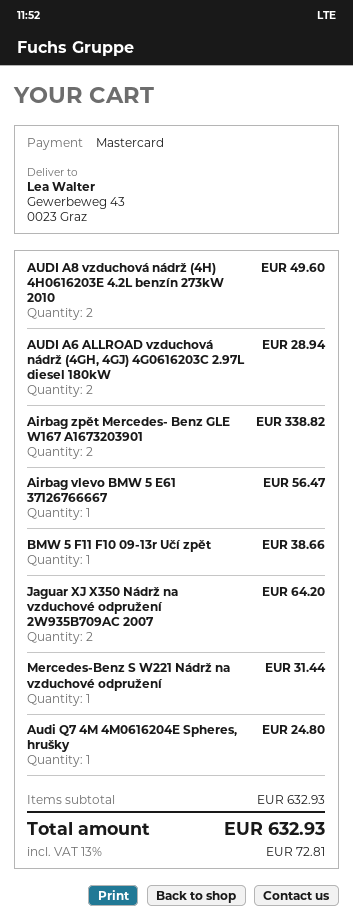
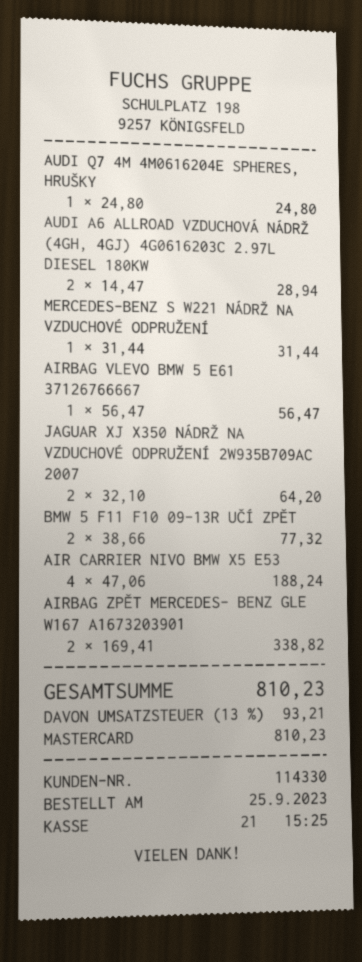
AUDI A8 vzduchová nádrž (4H) 4H0616203E 4.2L benzín 273kW 2010: 2 for 49.60 -> none
BMW 5 F11 F10 09-13r Učí zpět: 1 for 38.66 -> 2 for 77.32
AIR CARRIER NIVO BMW X5 E53: none -> 4 for 188.24
tax: 13% = 72.81 -> 13% = 93.21
total: 632.93 -> 810.23

